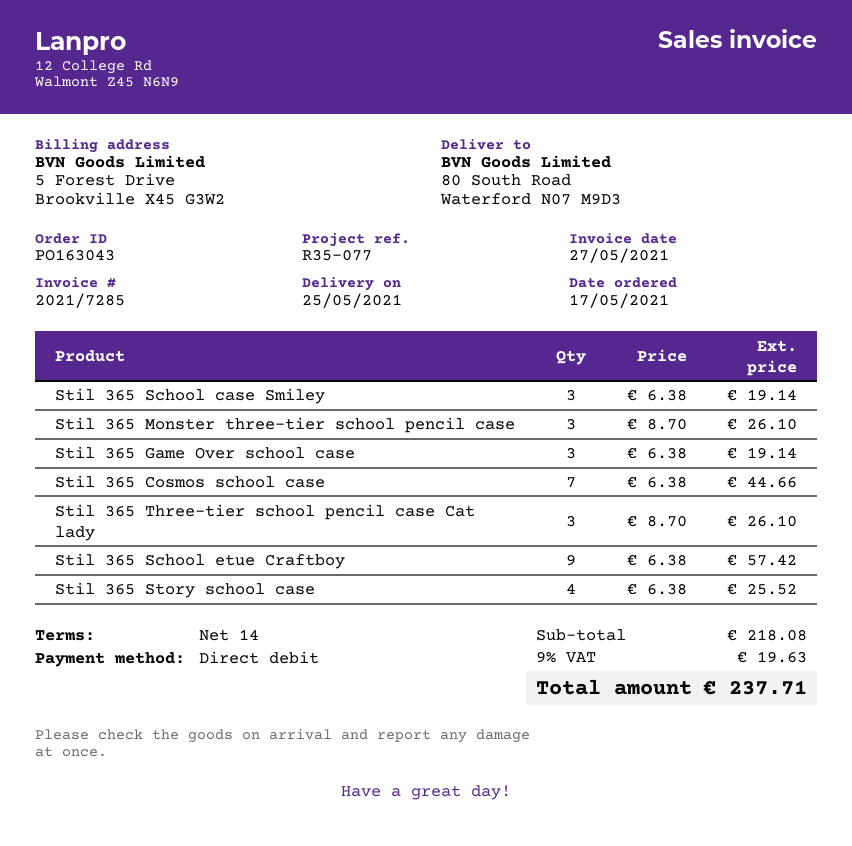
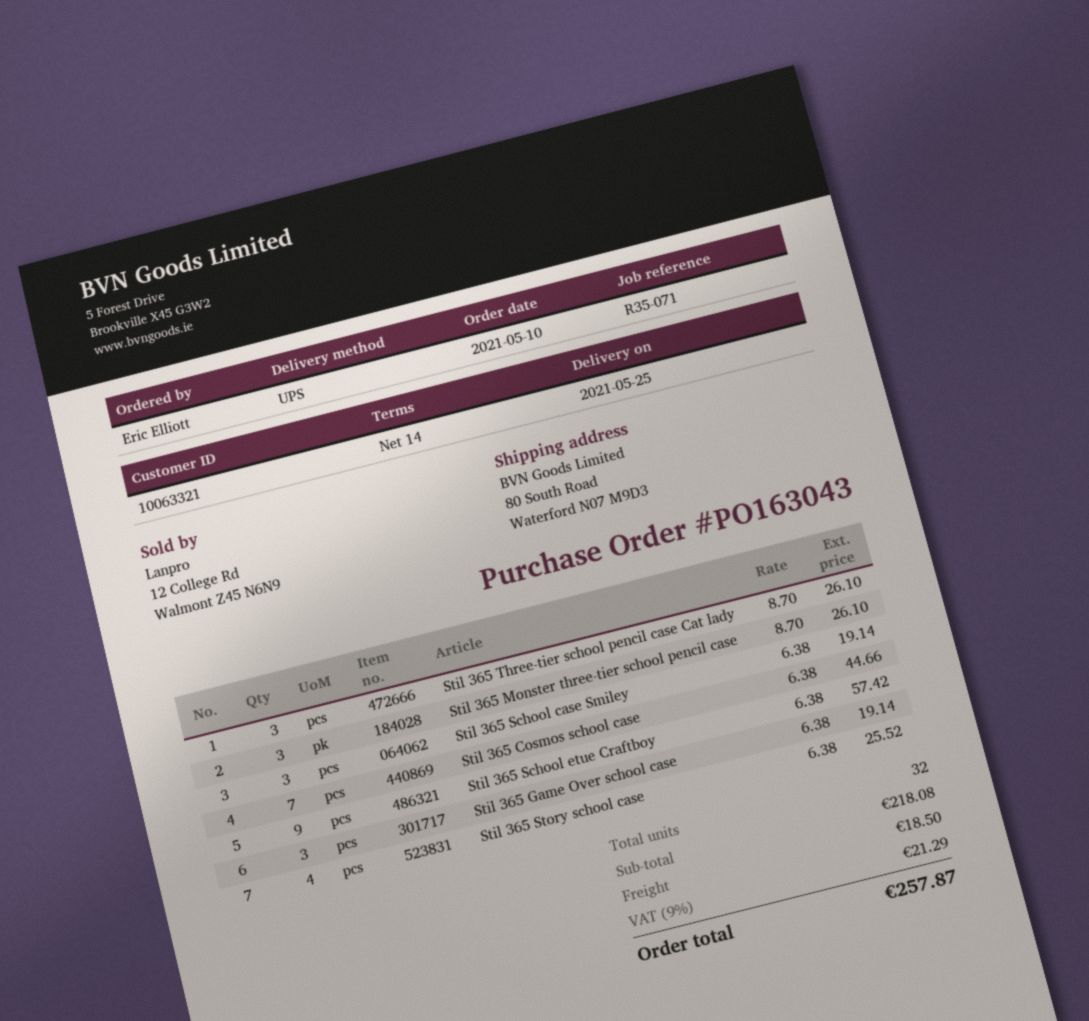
order date: 2021-05-17 -> 2021-05-10
reference: R35-077 -> R35-071
shipping: none -> 18.50
tax: 9% = 19.63 -> 9% = 21.29
total: 237.71 -> 257.87

